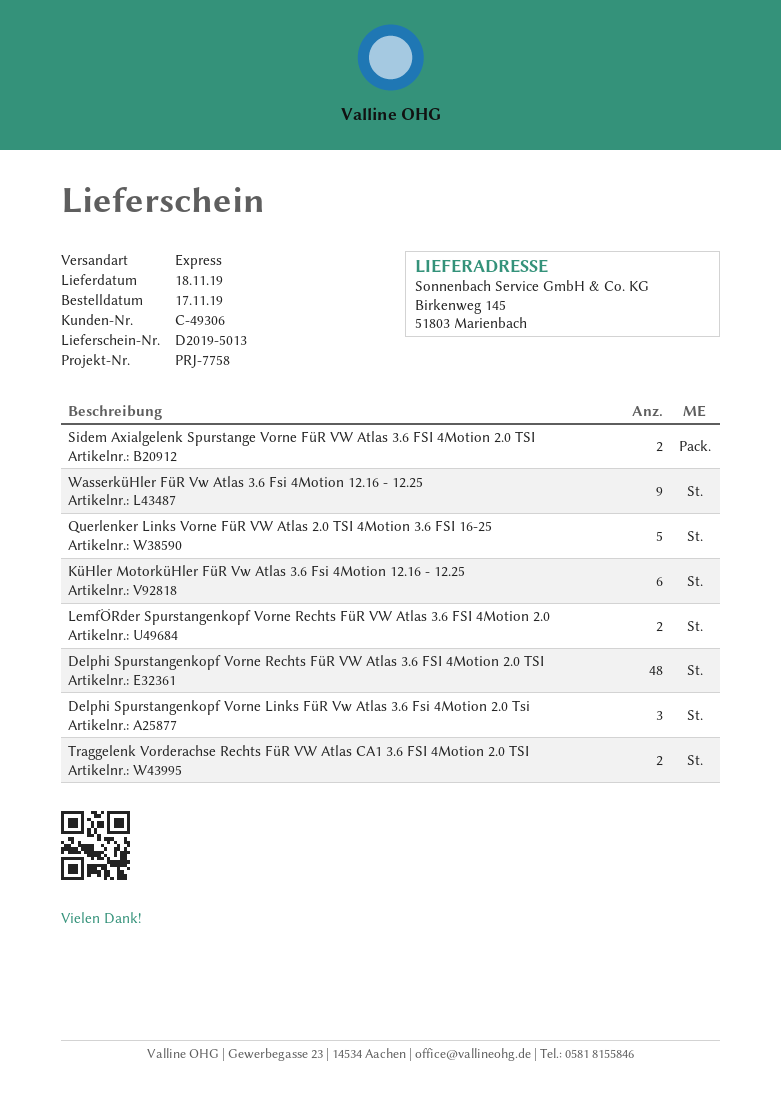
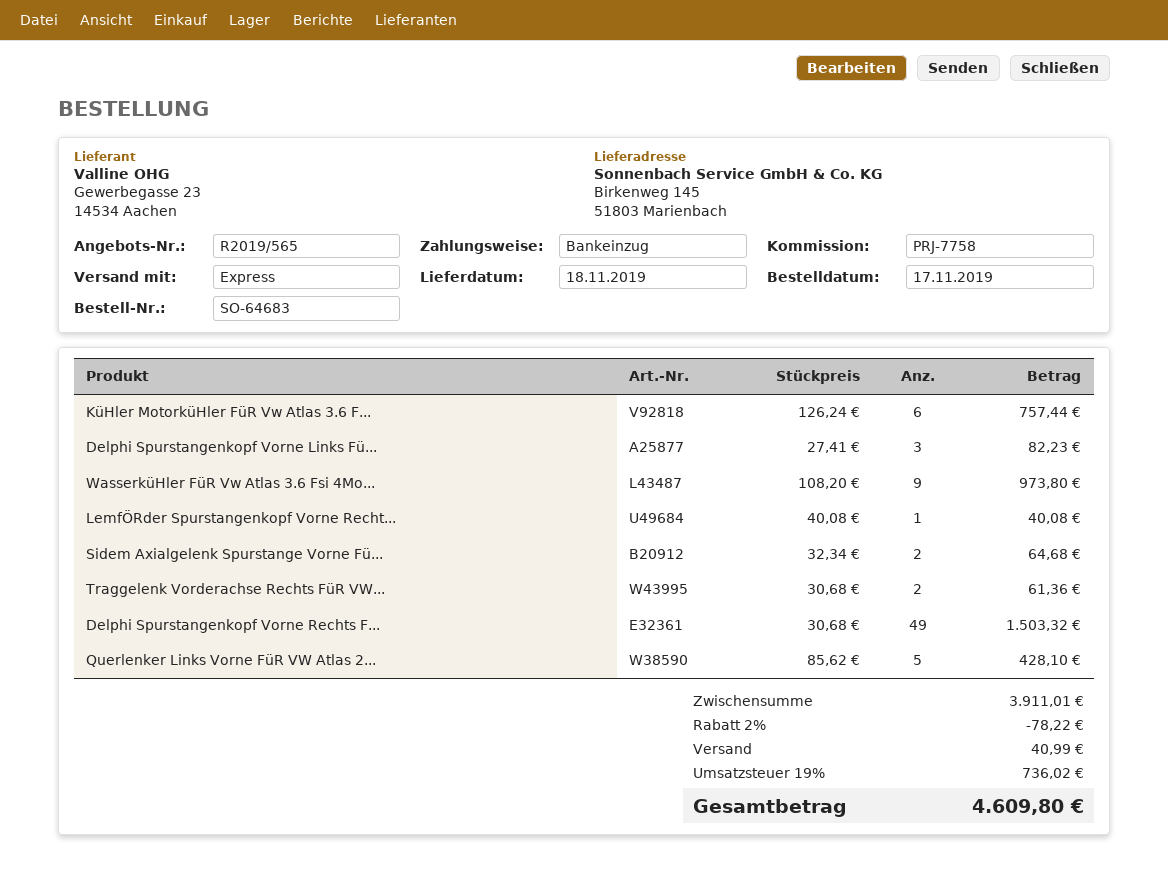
LemfÖRder Spurstangenkopf Vorne Rechts FüR VW Atlas 3.6 FSI 4Motion 2.0: 2 -> 1
Delphi Spurstangenkopf Vorne Rechts FüR VW Atlas 3.6 FSI 4Motion 2.0 TSI: 48 -> 49

